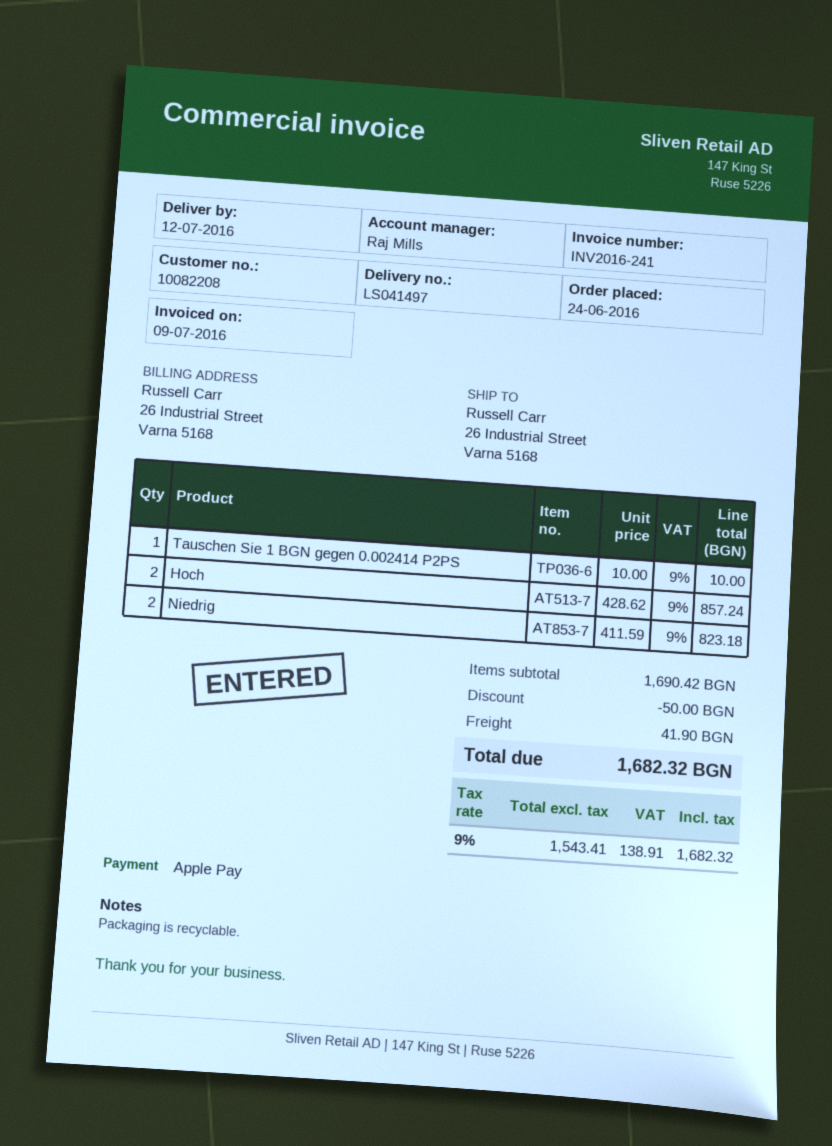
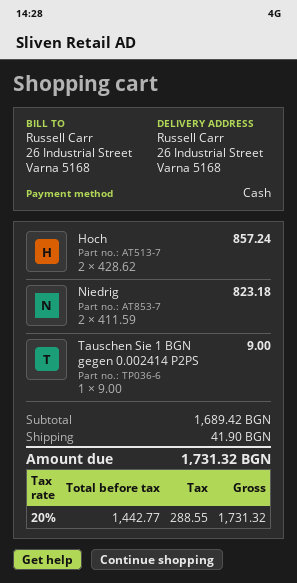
payment method: Apple Pay -> cash
Tauschen Sie 1 BGN gegen 0.002414 P2PS: 1 x 10.00 = 10.00 -> 1 x 9.00 = 9.00
subtotal: 1690.42 -> 1689.42
discount: 50.00 -> none
net: 1543.41 -> 1442.77
tax: 9% = 138.91 -> 20% = 288.55
total: 1682.32 -> 1731.32

